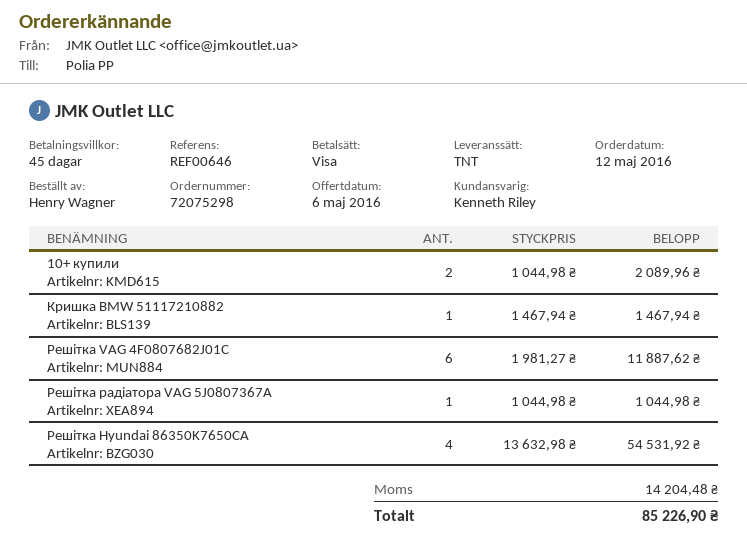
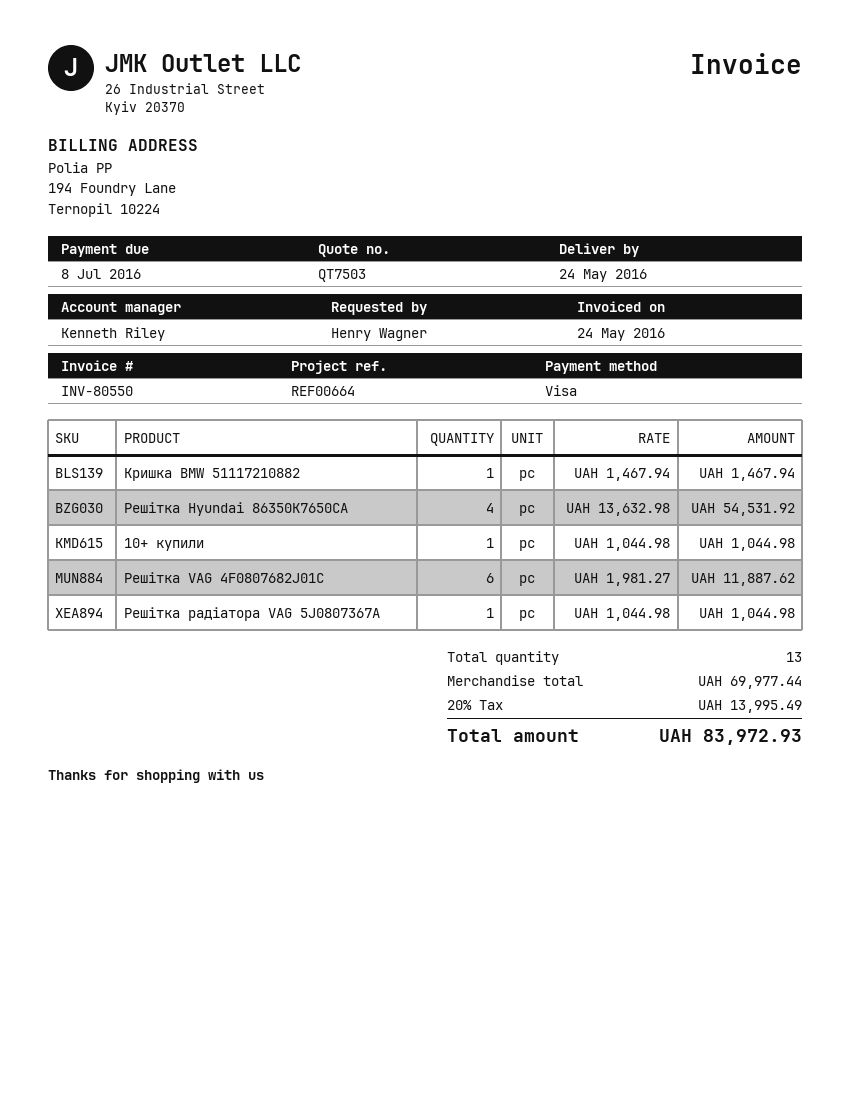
reference: REF00646 -> REF00664
10+ купили: 2 x 1044.98 = 2089.96 -> 1 x 1044.98 = 1044.98
tax: 14204.48 -> 13995.49
total: 85226.90 -> 83972.93

